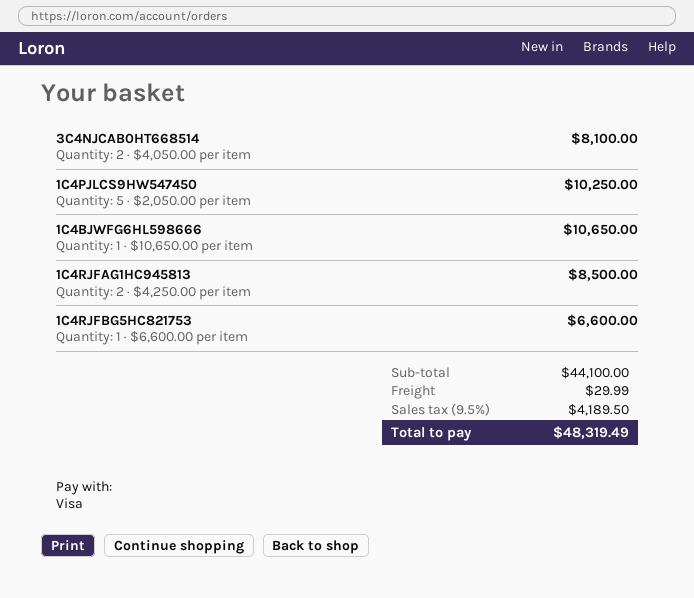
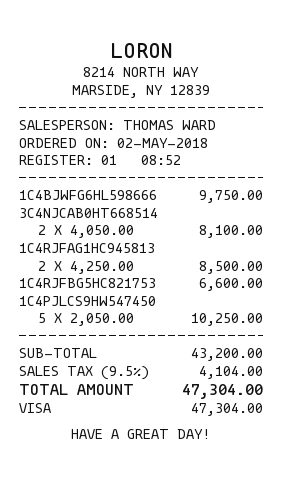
1C4BJWFG6HL598666: 1 x 10650.00 = 10650.00 -> 1 x 9750.00 = 9750.00
subtotal: 44100.00 -> 43200.00
shipping: 29.99 -> none
tax: 9.5% = 4189.50 -> 9.5% = 4104.00
total: 48319.49 -> 47304.00

